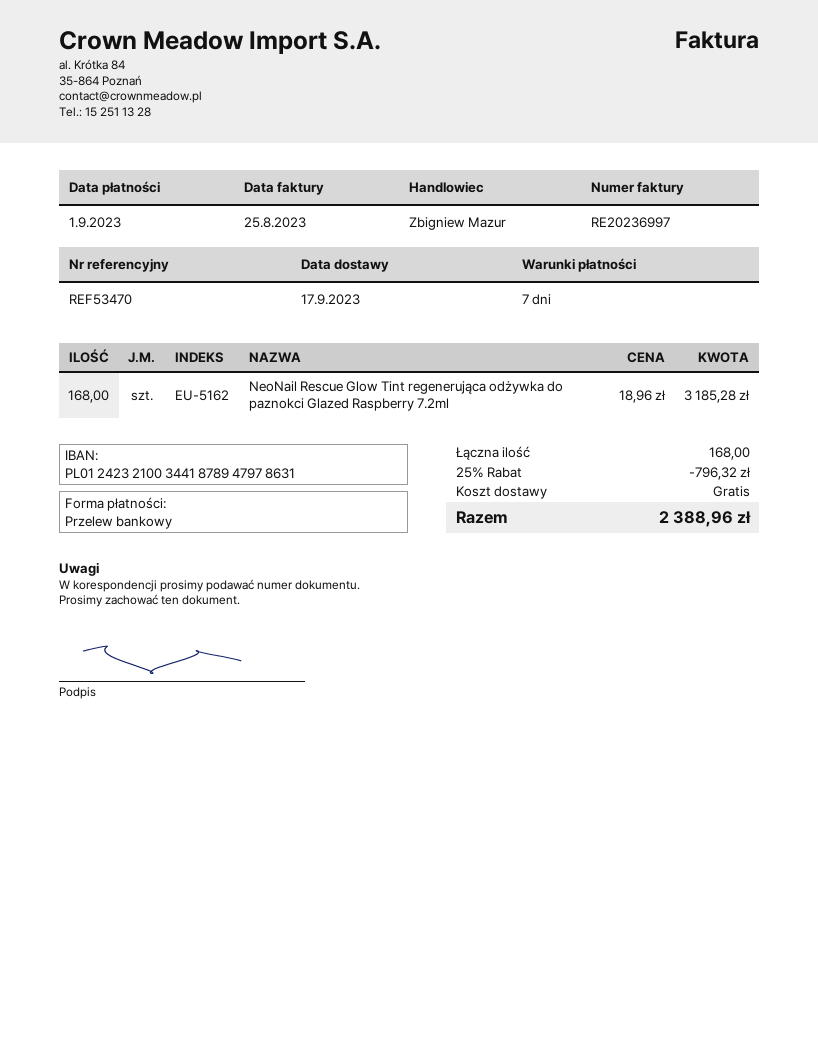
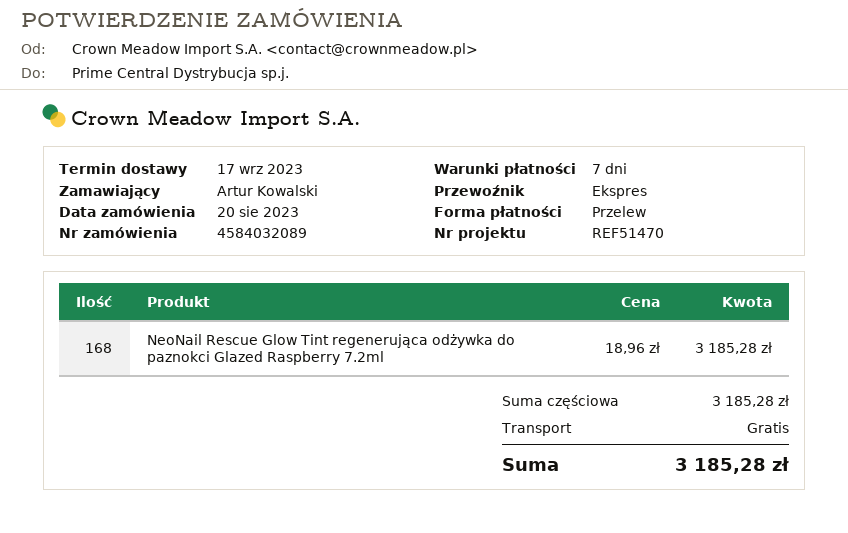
reference: REF53470 -> REF51470
discount: 25% = 796.32 -> none
total: 2388.96 -> 3185.28

